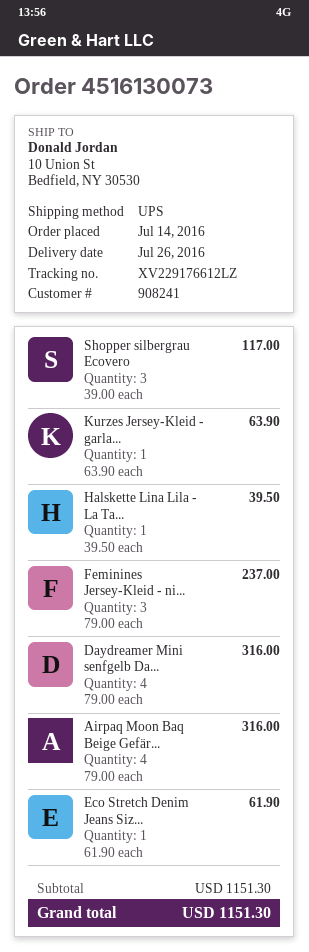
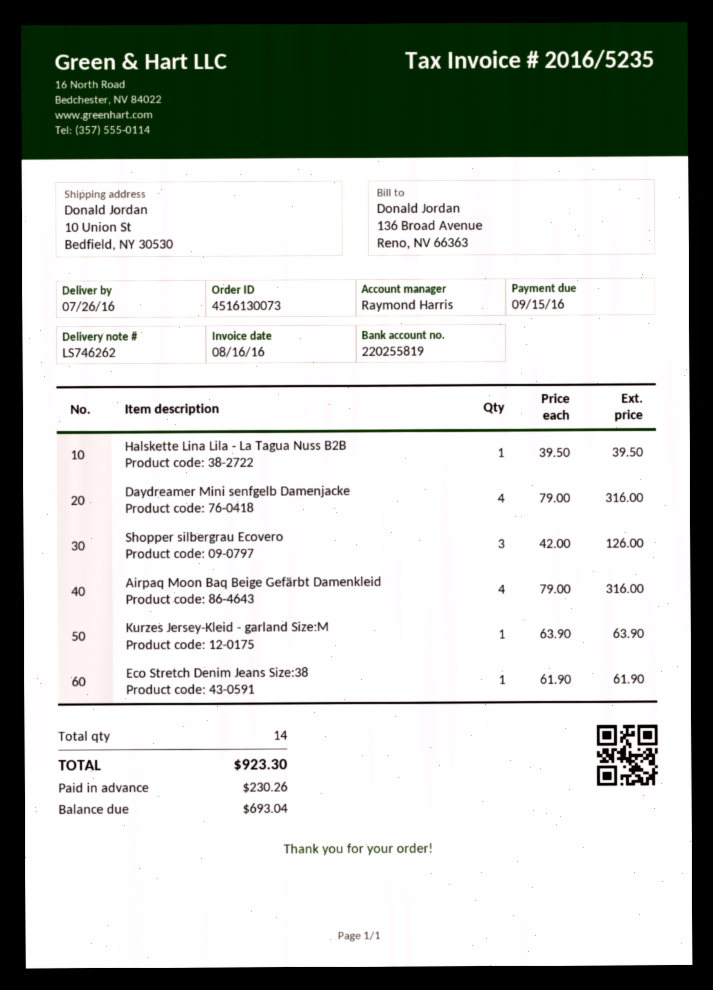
Shopper silbergrau Ecovero: 3 x 39.00 = 117.00 -> 3 x 42.00 = 126.00
Feminines Jersey-Kleid - ni...: 3 x 79.00 = 237.00 -> none
total: 1151.30 -> 923.30

